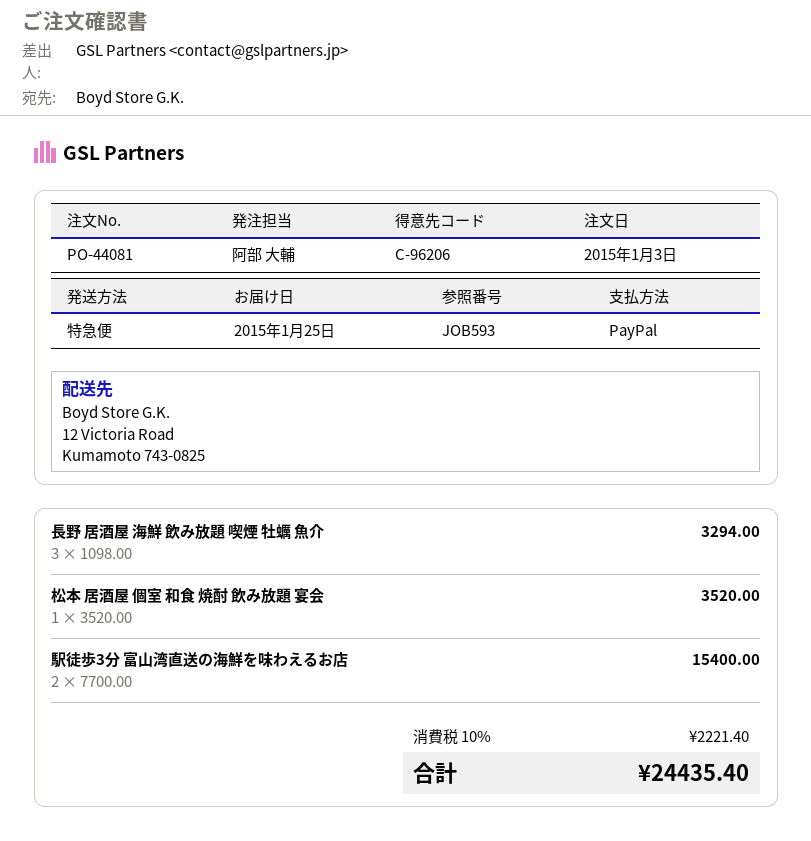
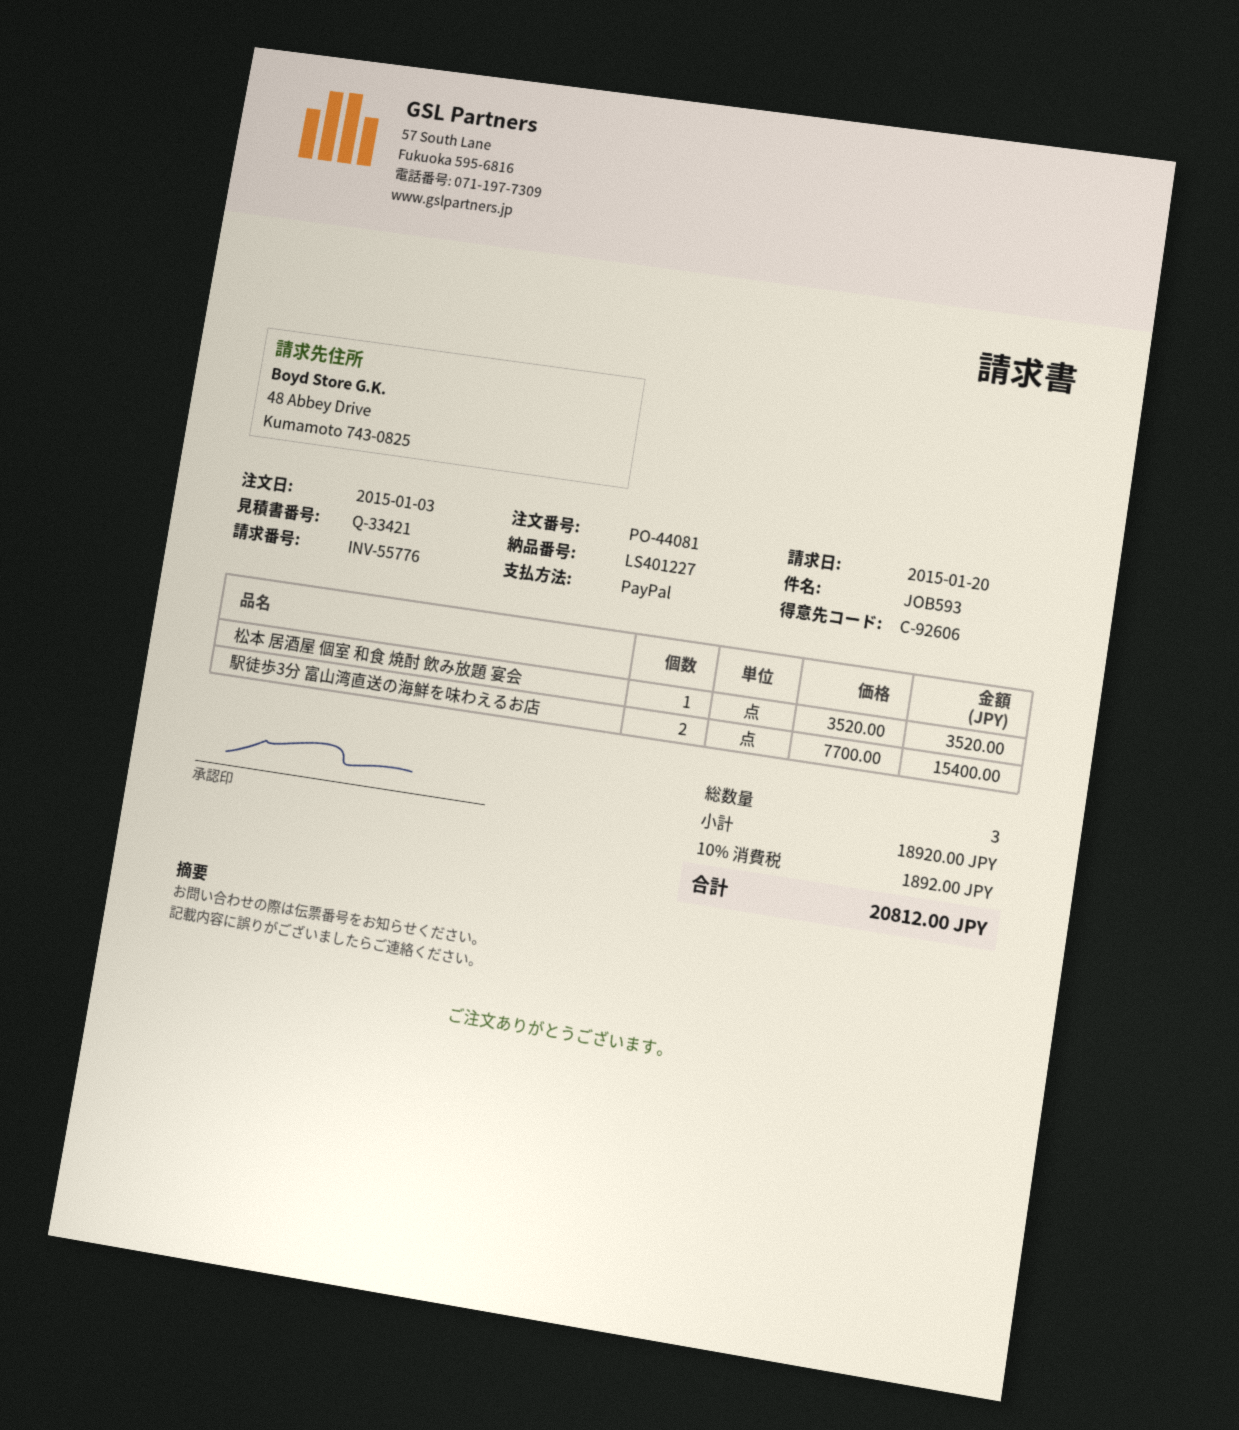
customer number: C-96206 -> C-92606
長野 居酒屋 海鮮 飲み放題 喫煙 牡蠣 魚介: 3 x 1098.00 = 3294.00 -> none
tax: 10% = 2221.40 -> 10% = 1892.00
total: 24435.40 -> 20812.00

